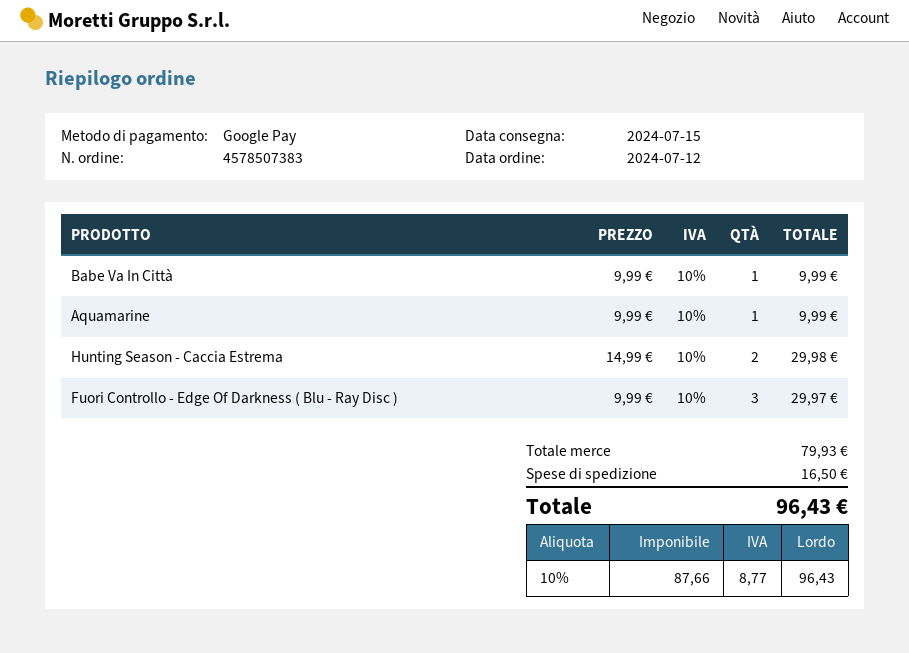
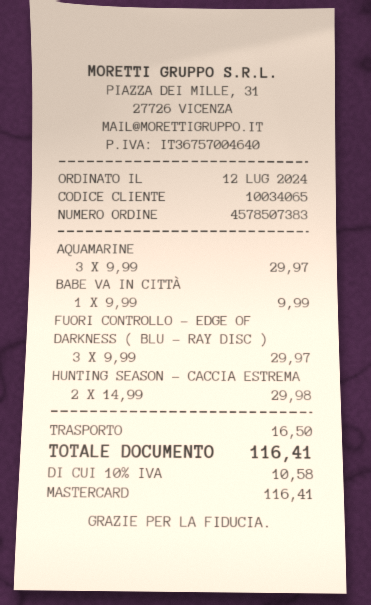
payment method: Google Pay -> Mastercard
Aquamarine: 1 x 9.99 = 9.99 -> 3 x 9.99 = 29.97
tax: 10% = 8.77 -> 10% = 10.58
total: 96.43 -> 116.41

